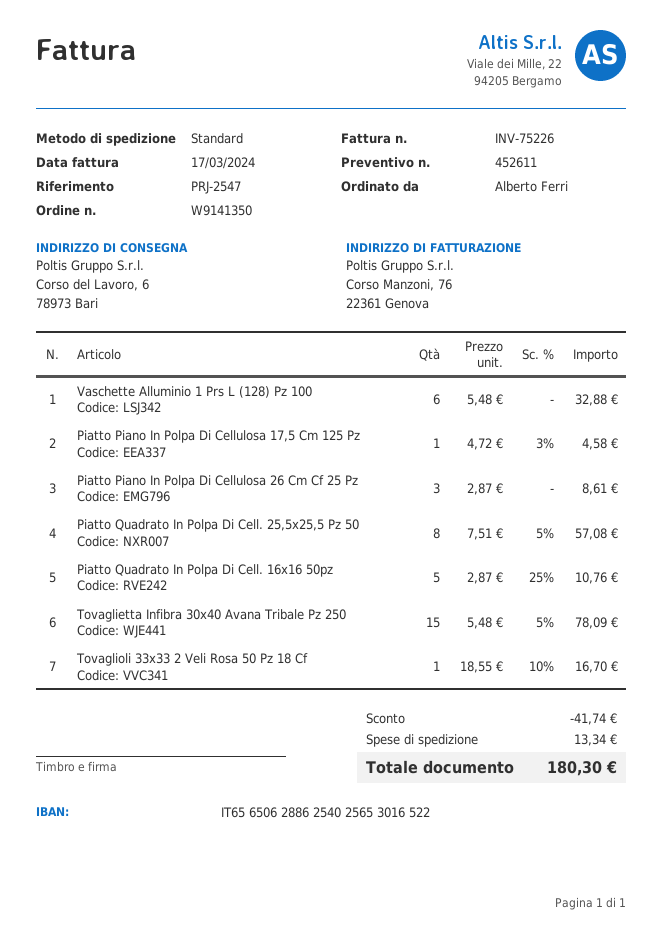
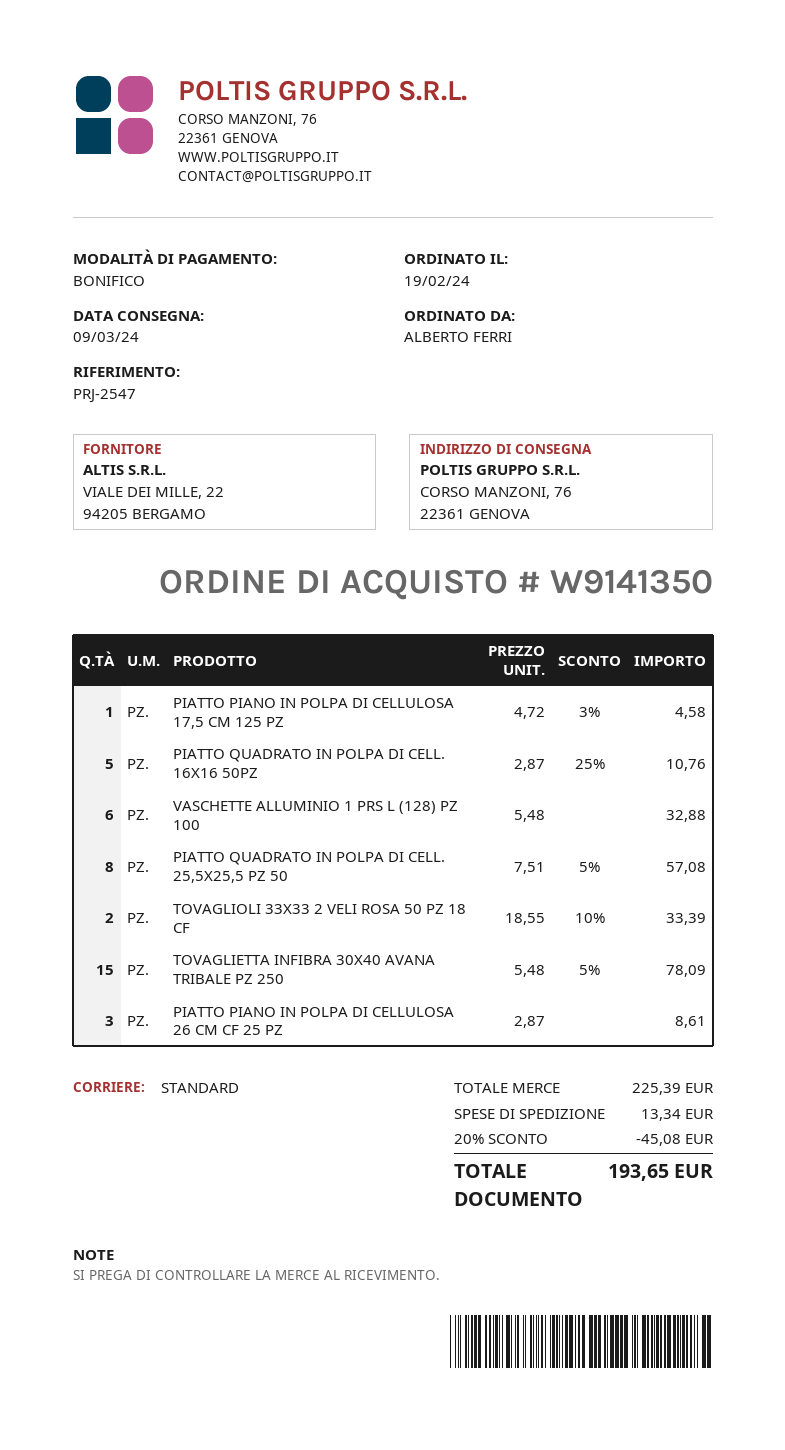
ship to: Corso del Lavoro, 6, 78973 Bari -> CORSO MANZONI, 76, 22361 GENOVA
Tovaglioli 33x33 2 Veli Rosa 50 Pz 18 Cf: 1 x 18.55 - 10% = 16.70 -> 2 x 18.55 - 10% = 33.39
discount: 41.74 -> 45.08
total: 180.30 -> 193.65

